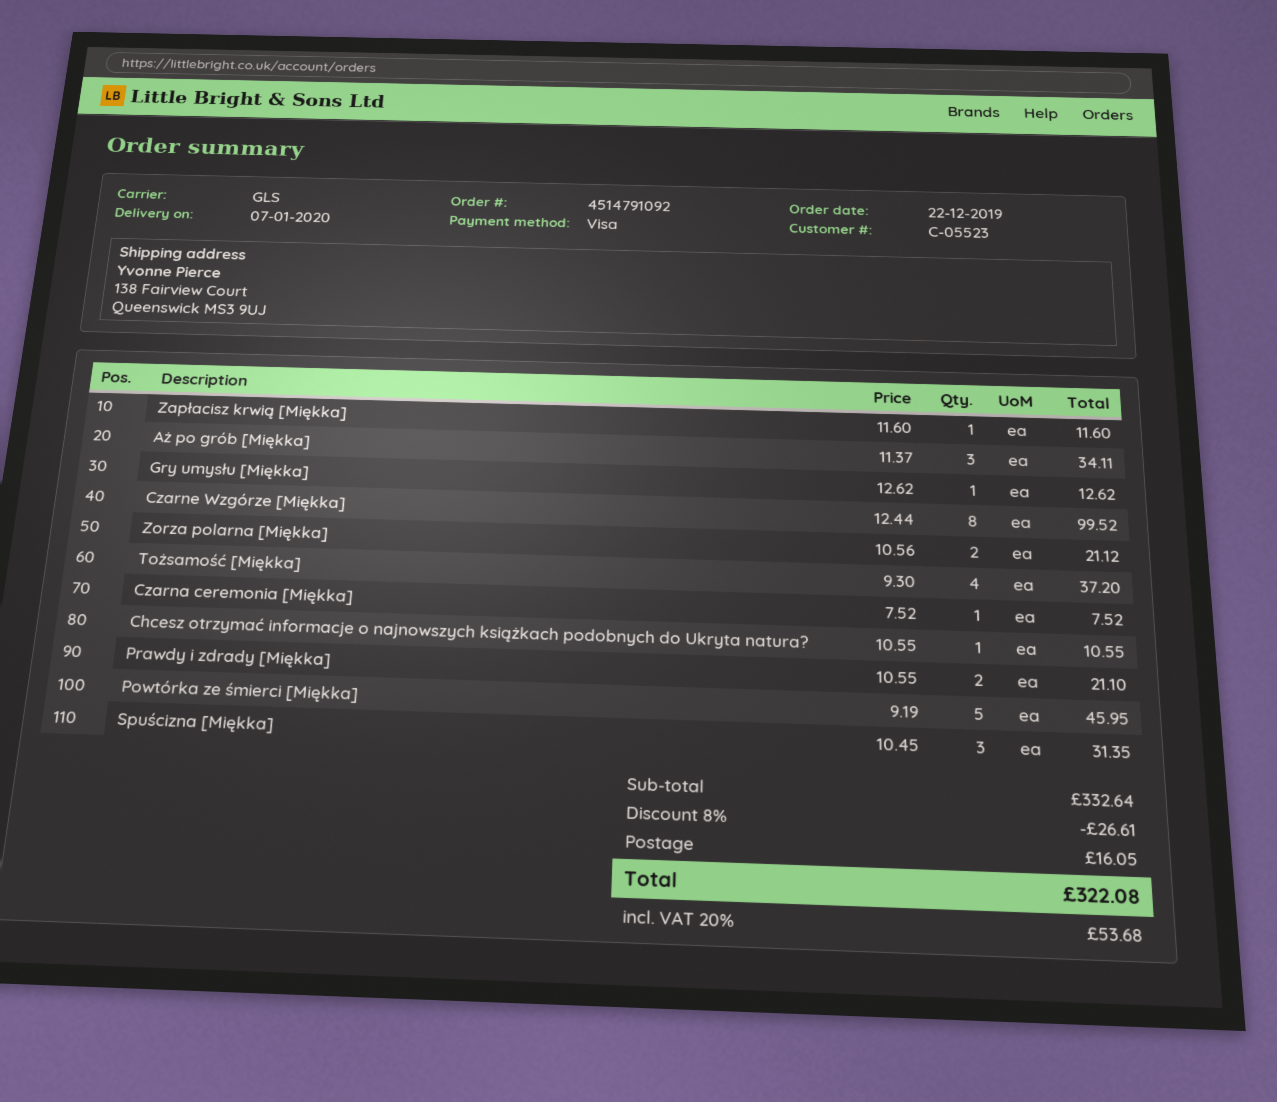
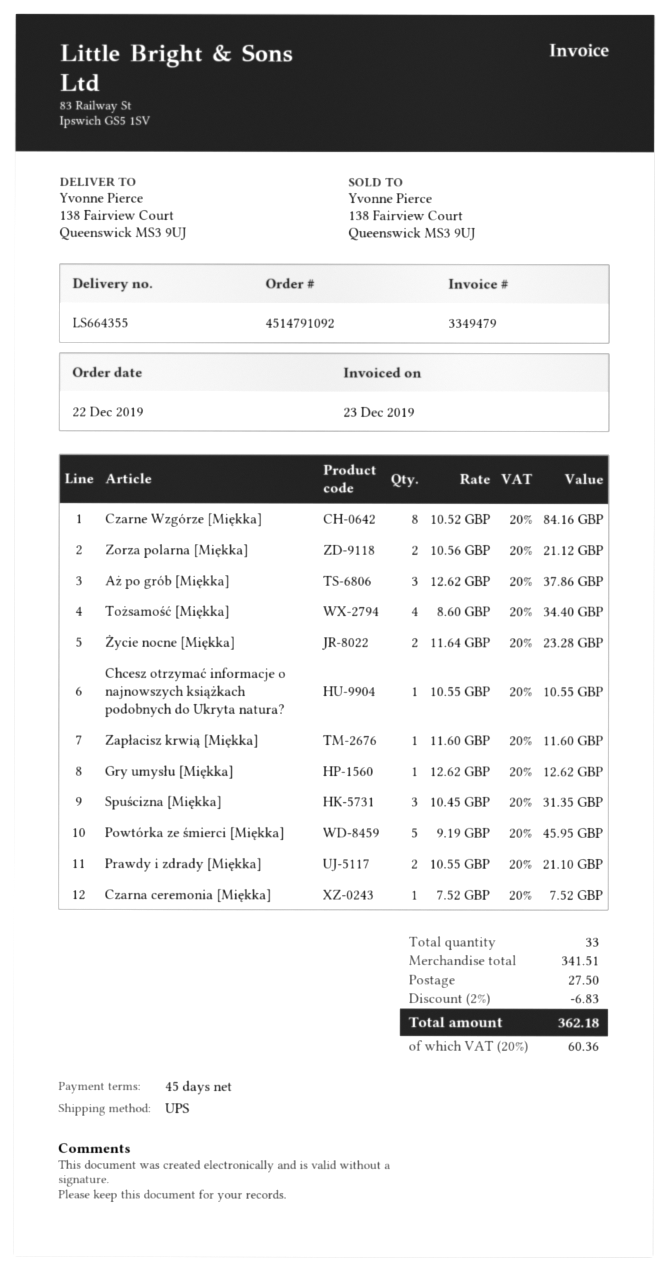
shipping method: GLS -> UPS
Aż po grób [Miękka]: 3 x 11.37 = 34.11 -> 3 x 12.62 = 37.86
Czarne Wzgórze [Miękka]: 8 x 12.44 = 99.52 -> 8 x 10.52 = 84.16
Tożsamość [Miękka]: 4 x 9.30 = 37.20 -> 4 x 8.60 = 34.40
Życie nocne [Miękka]: none -> 2 x 11.64 = 23.28
subtotal: 332.64 -> 341.51
discount: 8% = 26.61 -> 2% = 6.83
shipping: 16.05 -> 27.50
tax: 20% = 53.68 -> 20% = 60.36
total: 322.08 -> 362.18

